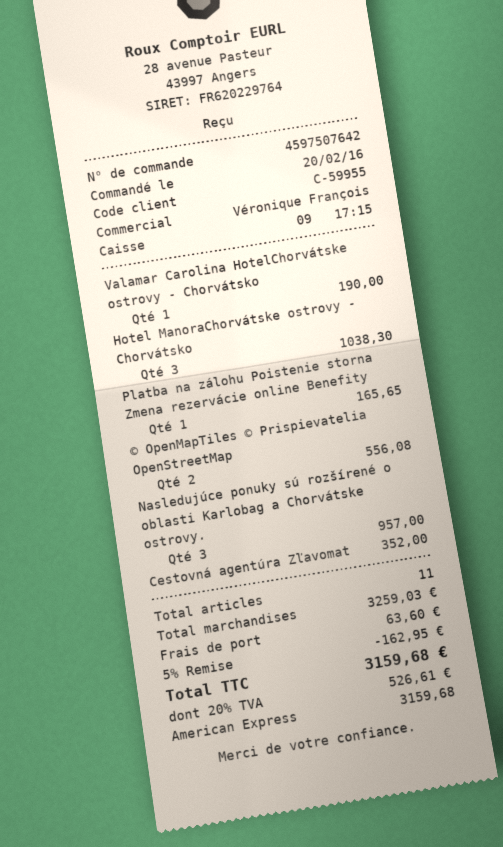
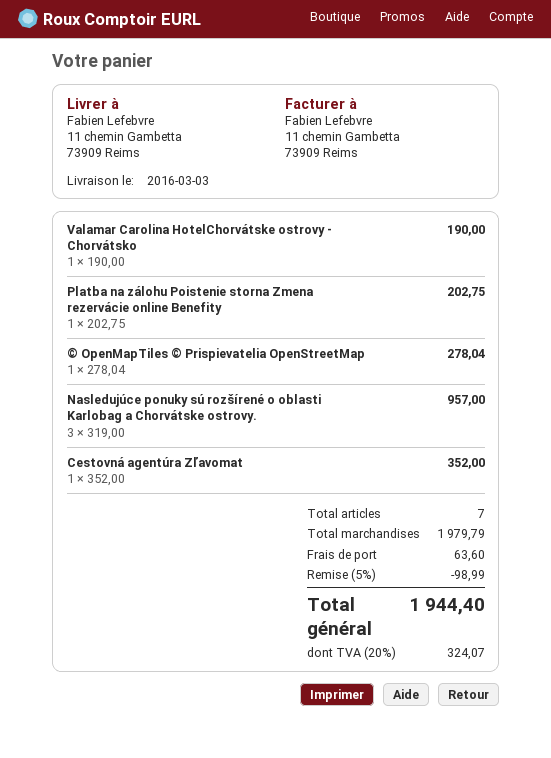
Hotel ManoraChorvátske ostrovy - Chorvátsko: 3 for 1038.30 -> none
Platba na zálohu Poistenie storna Zmena rezervácie online Benefity: 1 for 165.65 -> 1 for 202.75
© OpenMapTiles © Prispievatelia OpenStreetMap: 2 for 556.08 -> 1 for 278.04
total quantity: 11 -> 7
subtotal: 3259.03 -> 1979.79
discount: 5% = 162.95 -> 5% = 98.99
tax: 20% = 526.61 -> 20% = 324.07
total: 3159.68 -> 1944.40

